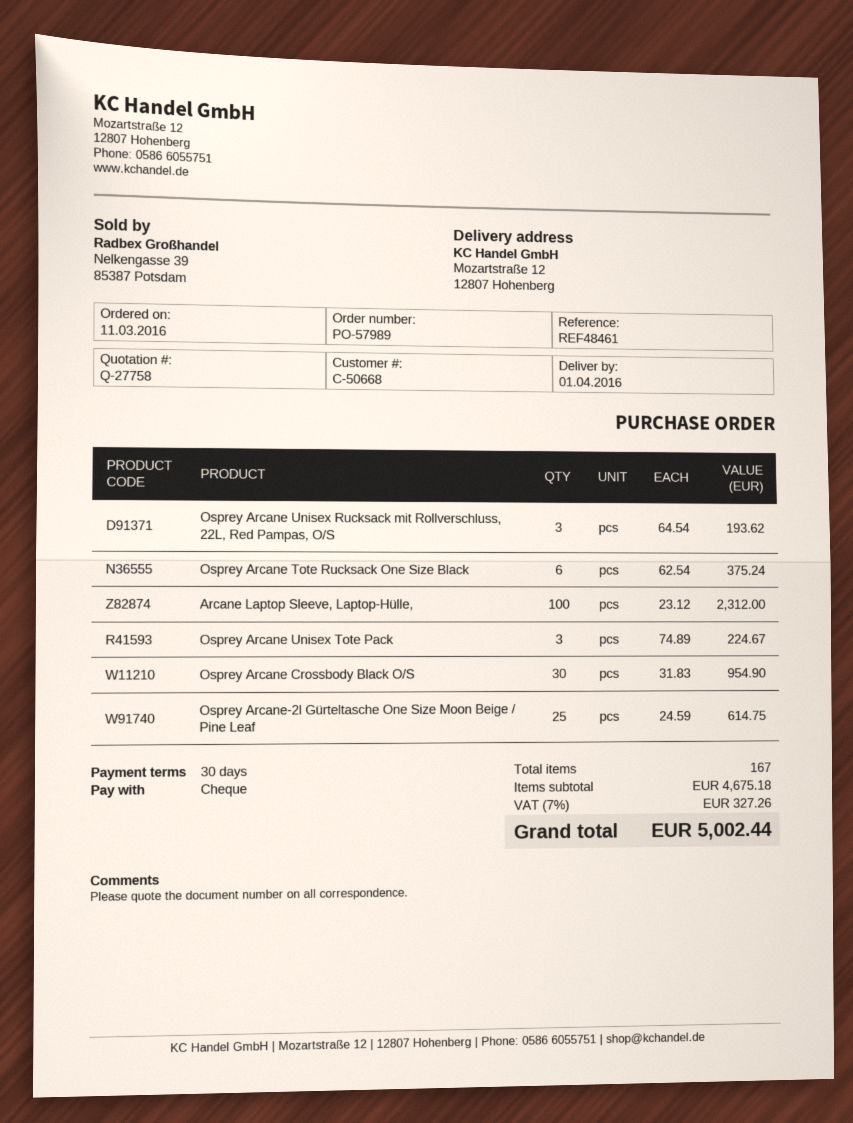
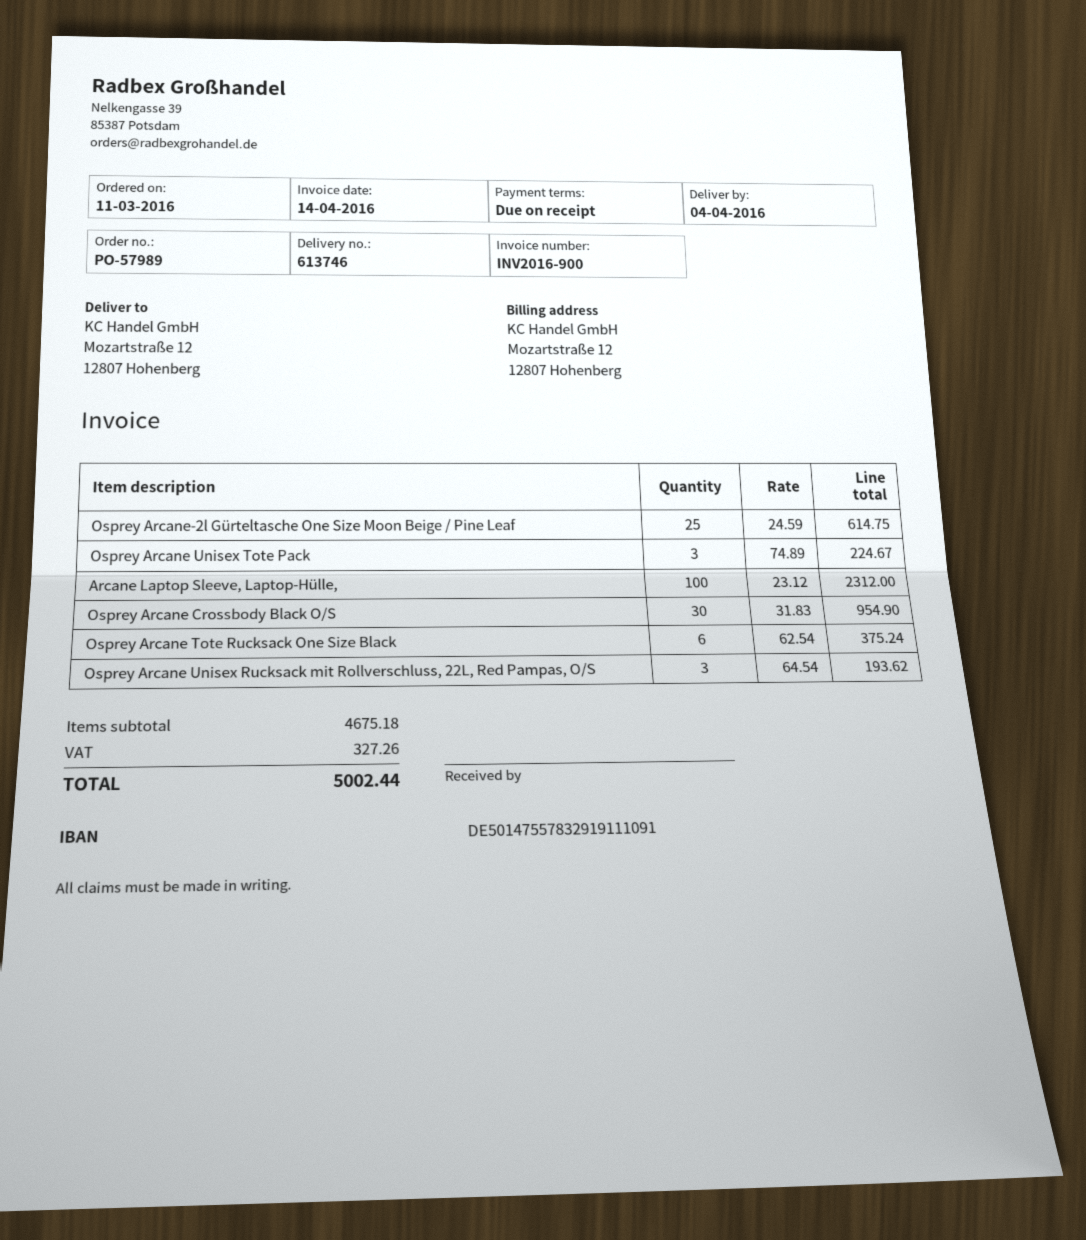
delivery date: 2016-04-01 -> 2016-04-04
payment terms: 30 days -> on receipt

